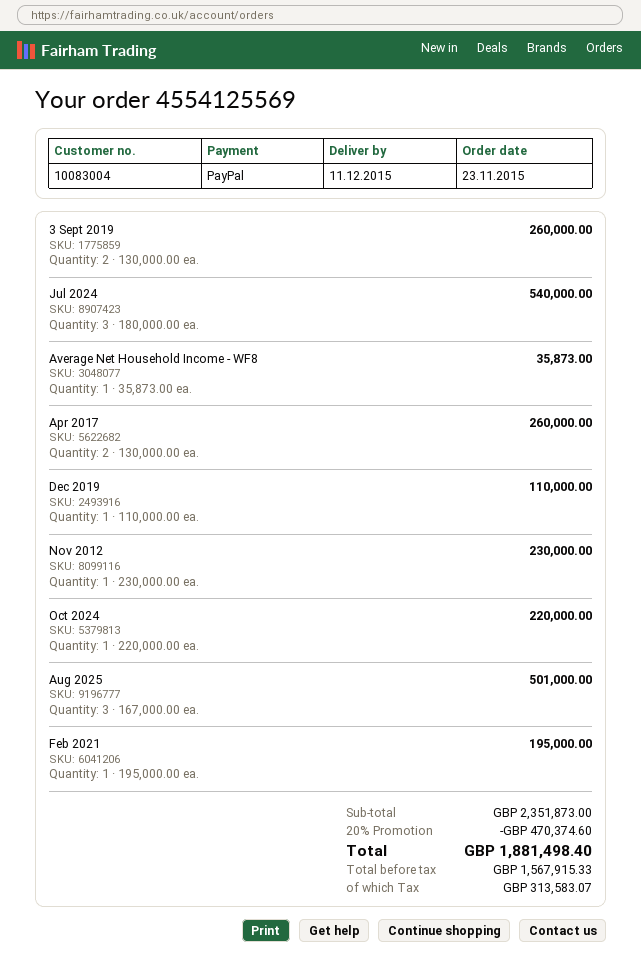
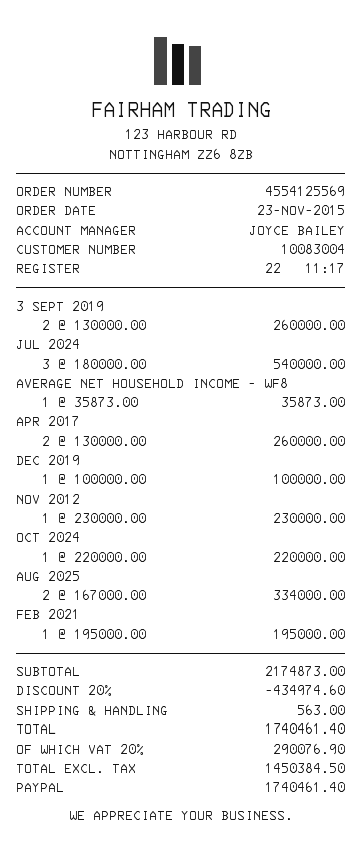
Dec 2019: 1 x 110000.00 = 110000.00 -> 1 x 100000.00 = 100000.00
Aug 2025: 3 x 167000.00 = 501000.00 -> 2 x 167000.00 = 334000.00
subtotal: 2351873.00 -> 2174873.00
discount: 20% = 470374.60 -> 20% = 434974.60
shipping: none -> 563.00
net: 1567915.33 -> 1450384.50
tax: 313583.07 -> 290076.90
total: 1881498.40 -> 1740461.40

